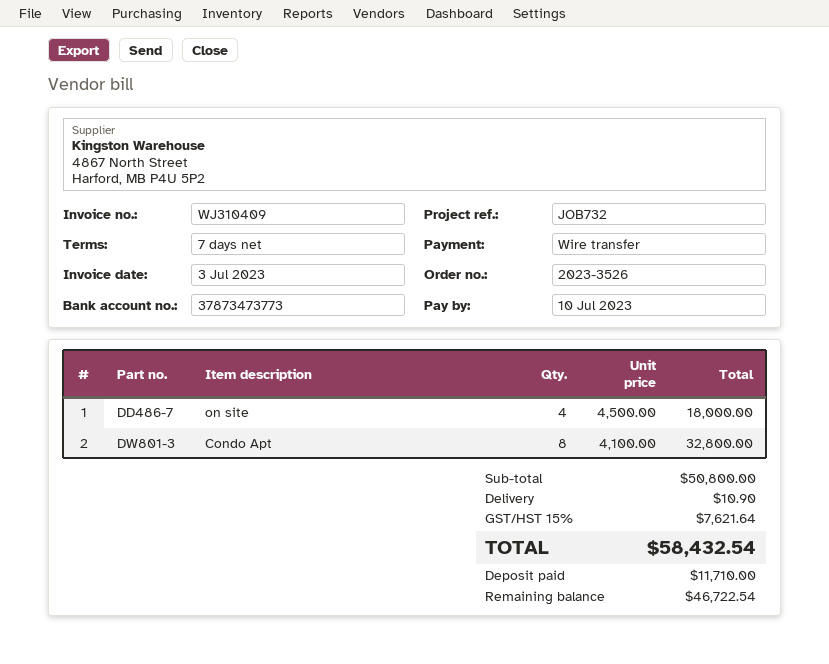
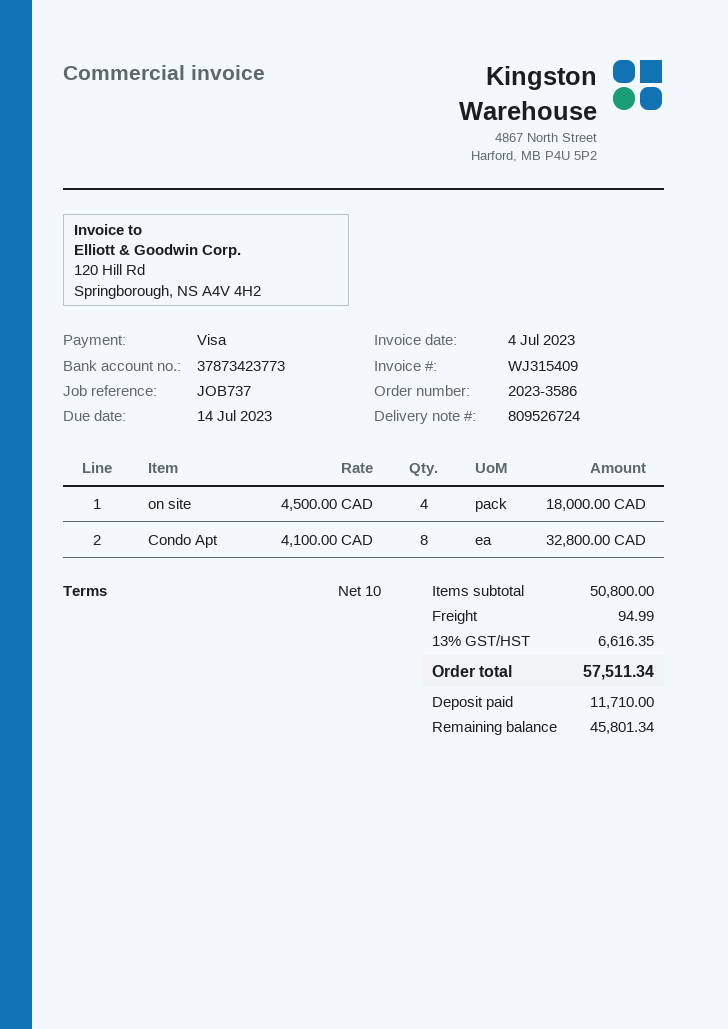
order number: 2023-3526 -> 2023-3586
invoice number: WJ310409 -> WJ315409
invoice date: 2023-07-03 -> 2023-07-04
payment terms: 7 days -> 10 days
due date: 2023-07-10 -> 2023-07-14
reference: JOB732 -> JOB737
payment method: bank transfer -> Visa
bank account: 37873473773 -> 37873423773
shipping: 10.90 -> 94.99
tax: 15% = 7621.64 -> 13% = 6616.35
total: 58432.54 -> 57511.34
balance: 46722.54 -> 45801.34

